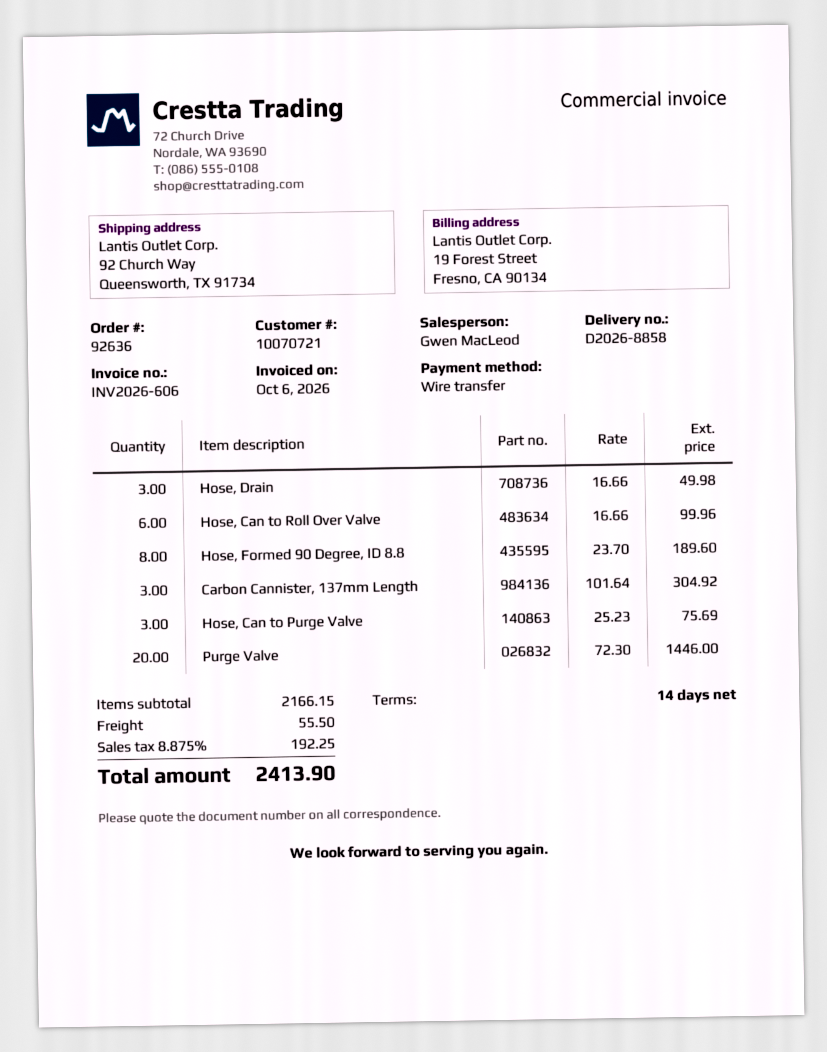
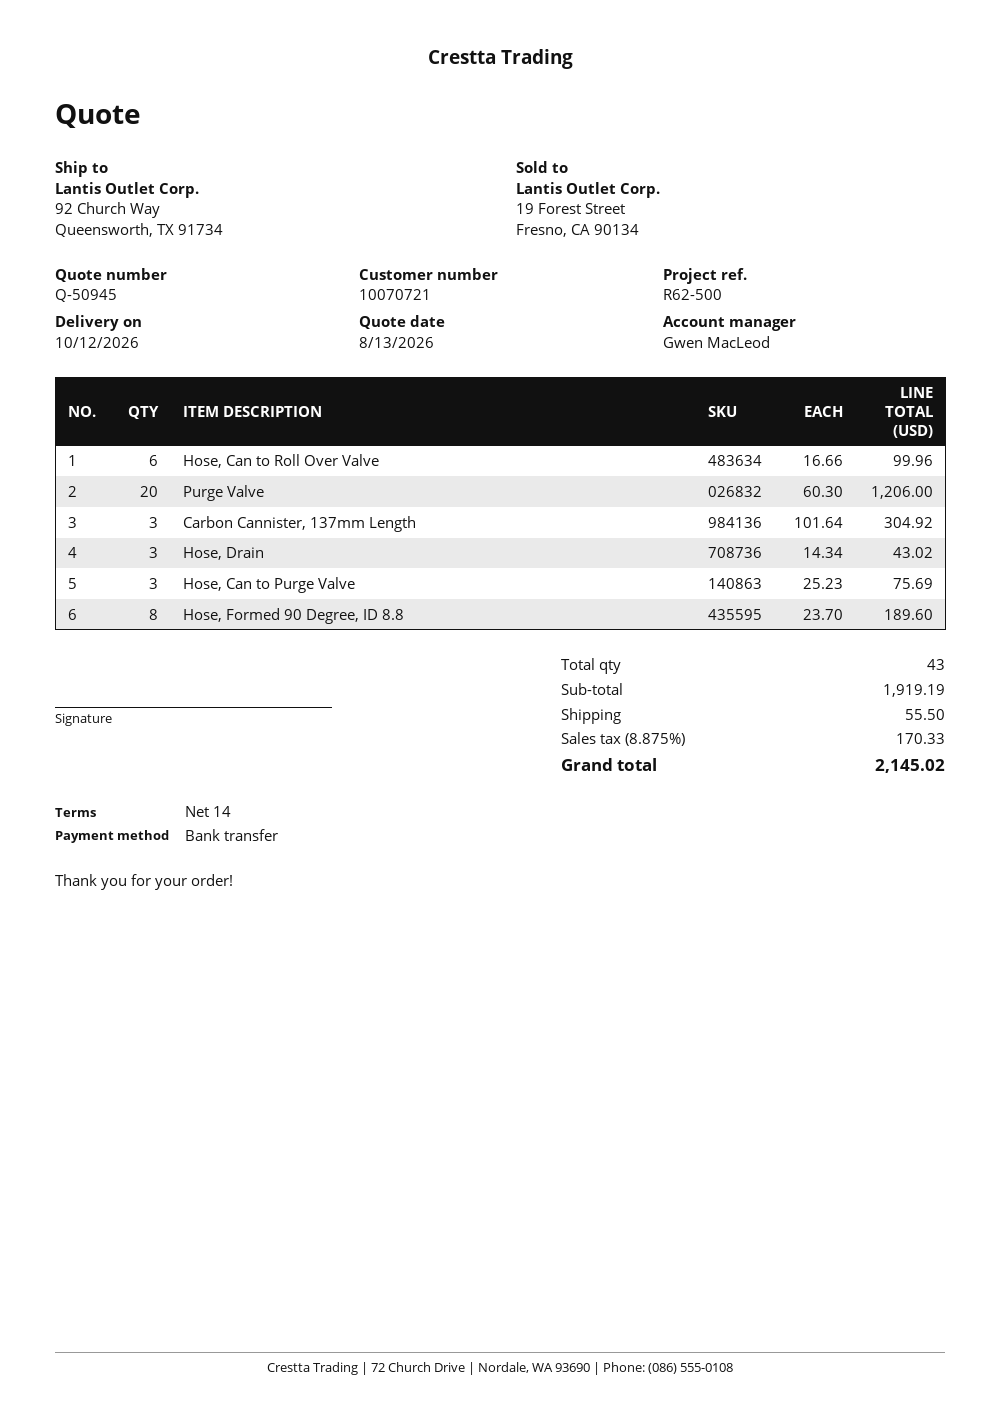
Hose, Drain: 3 x 16.66 = 49.98 -> 3 x 14.34 = 43.02
Purge Valve: 20 x 72.30 = 1446.00 -> 20 x 60.30 = 1206.00
subtotal: 2166.15 -> 1919.19
tax: 8.875% = 192.25 -> 8.875% = 170.33
total: 2413.90 -> 2145.02

